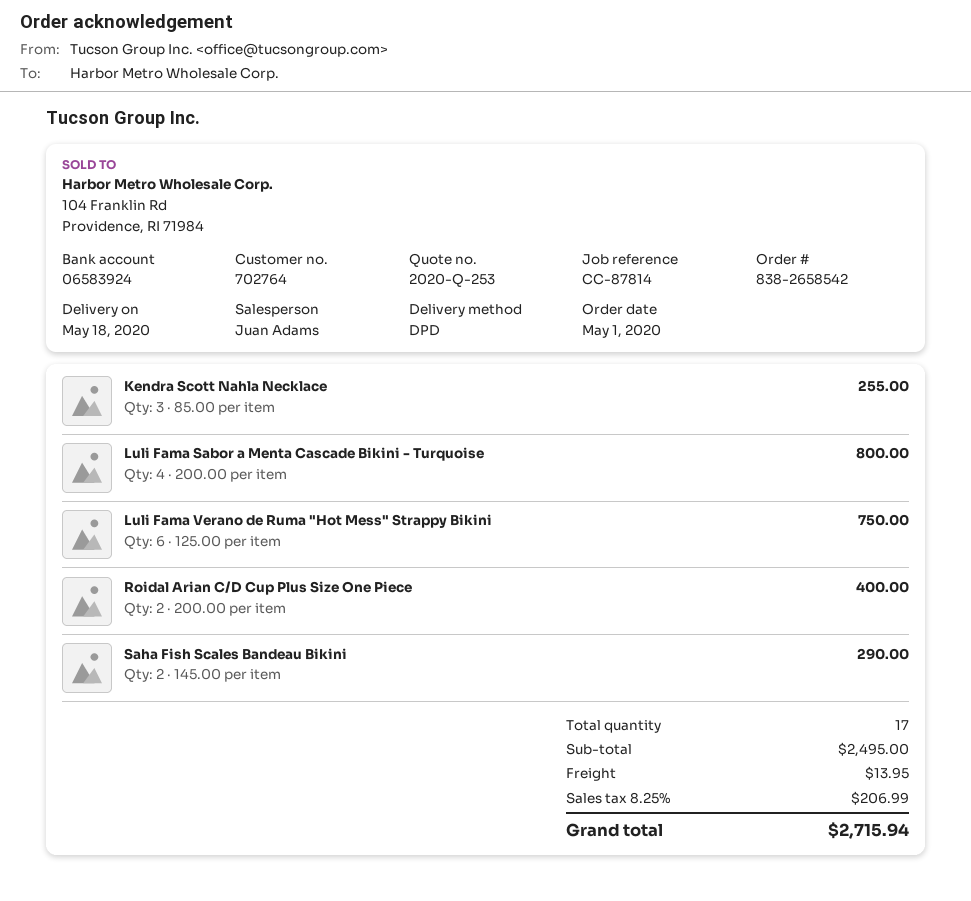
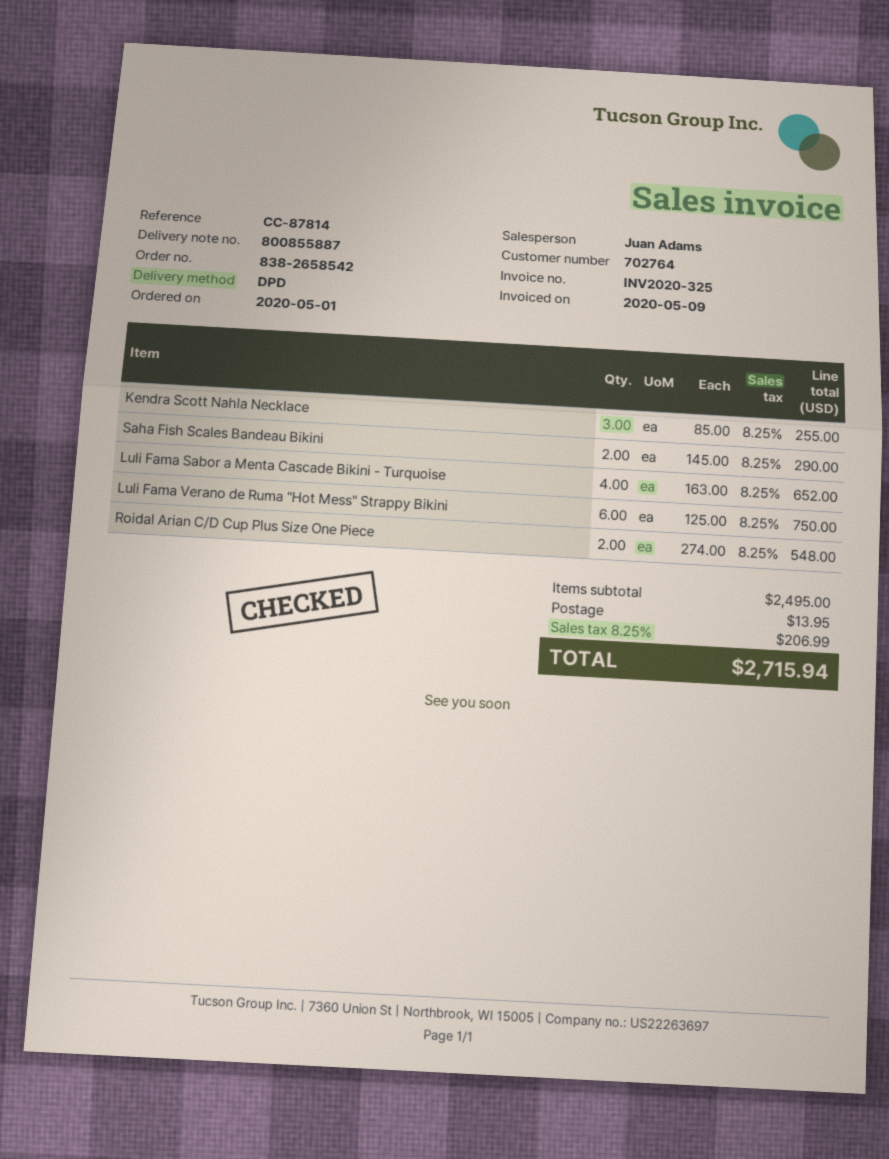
Luli Fama Sabor a Menta Cascade Bikini - Turquoise: 4 x 200.00 = 800.00 -> 4 x 163.00 = 652.00
Roidal Arian C/D Cup Plus Size One Piece: 2 x 200.00 = 400.00 -> 2 x 274.00 = 548.00

